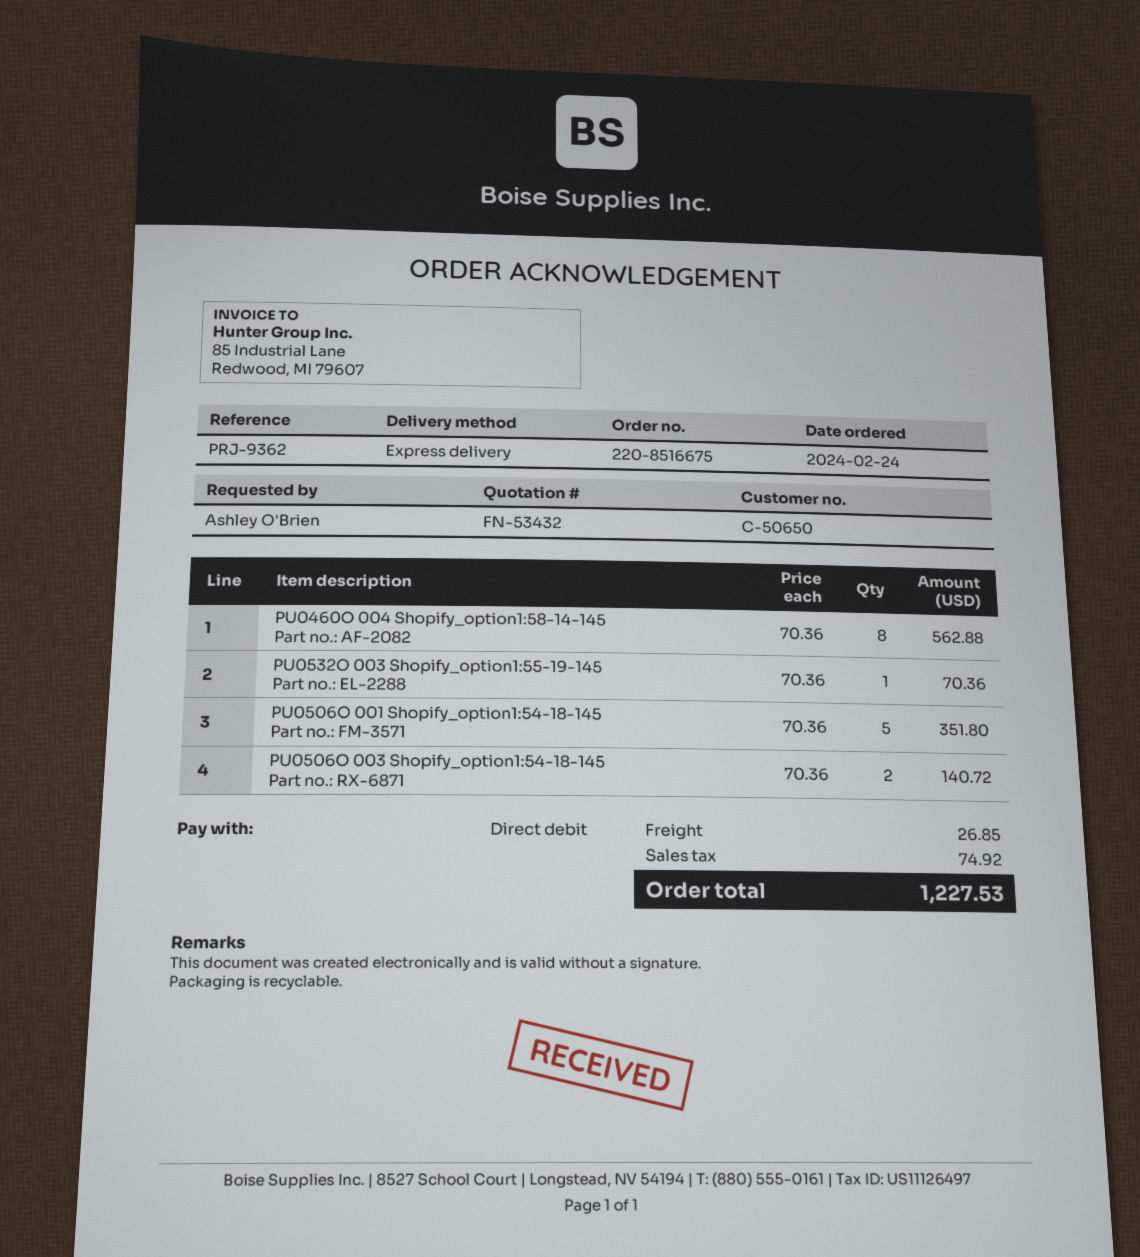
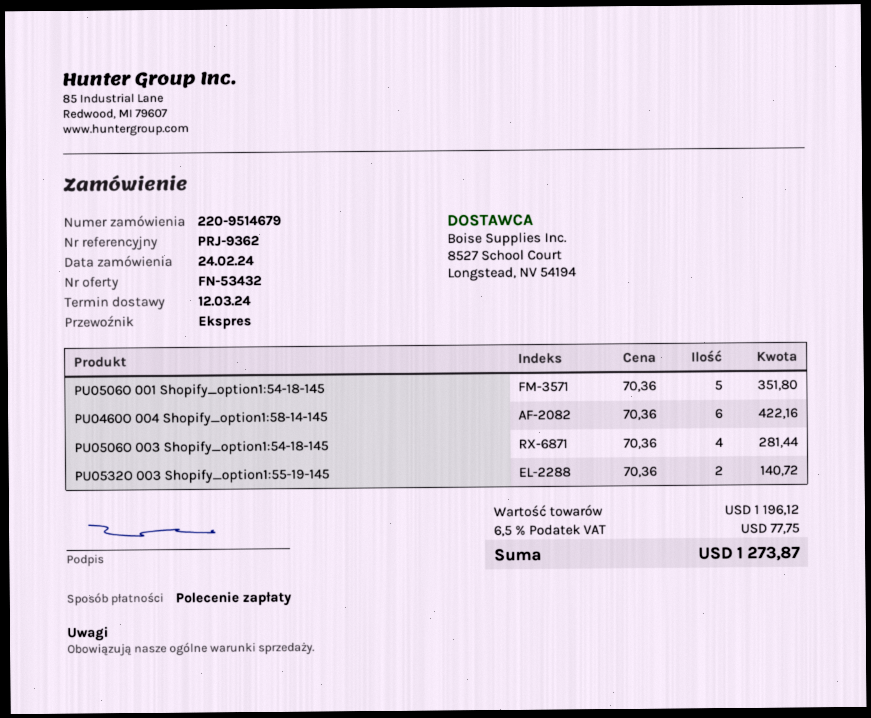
order number: 220-8516675 -> 220-9514679
PU0460O 004 Shopify_option1:58-14-145: 8 x 70.36 = 562.88 -> 6 x 70.36 = 422.16
PU0532O 003 Shopify_option1:55-19-145: 1 x 70.36 = 70.36 -> 2 x 70.36 = 140.72
PU0506O 003 Shopify_option1:54-18-145: 2 x 70.36 = 140.72 -> 4 x 70.36 = 281.44
shipping: 26.85 -> none
tax: 74.92 -> 77.75
total: 1227.53 -> 1273.87

